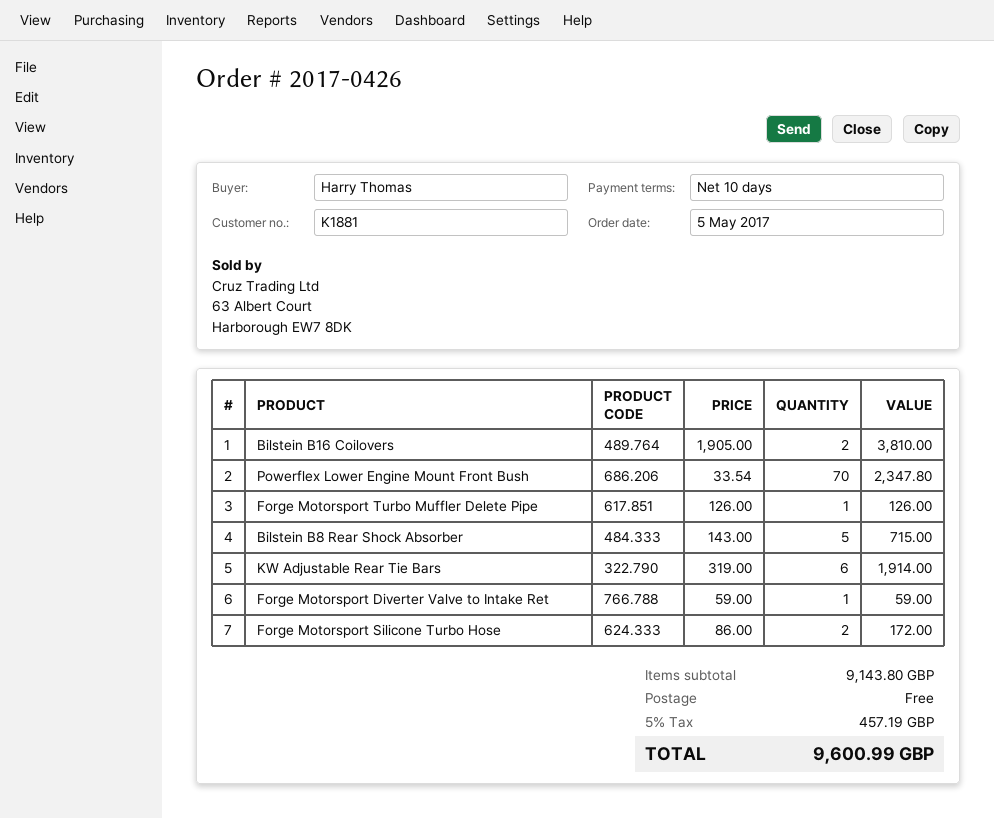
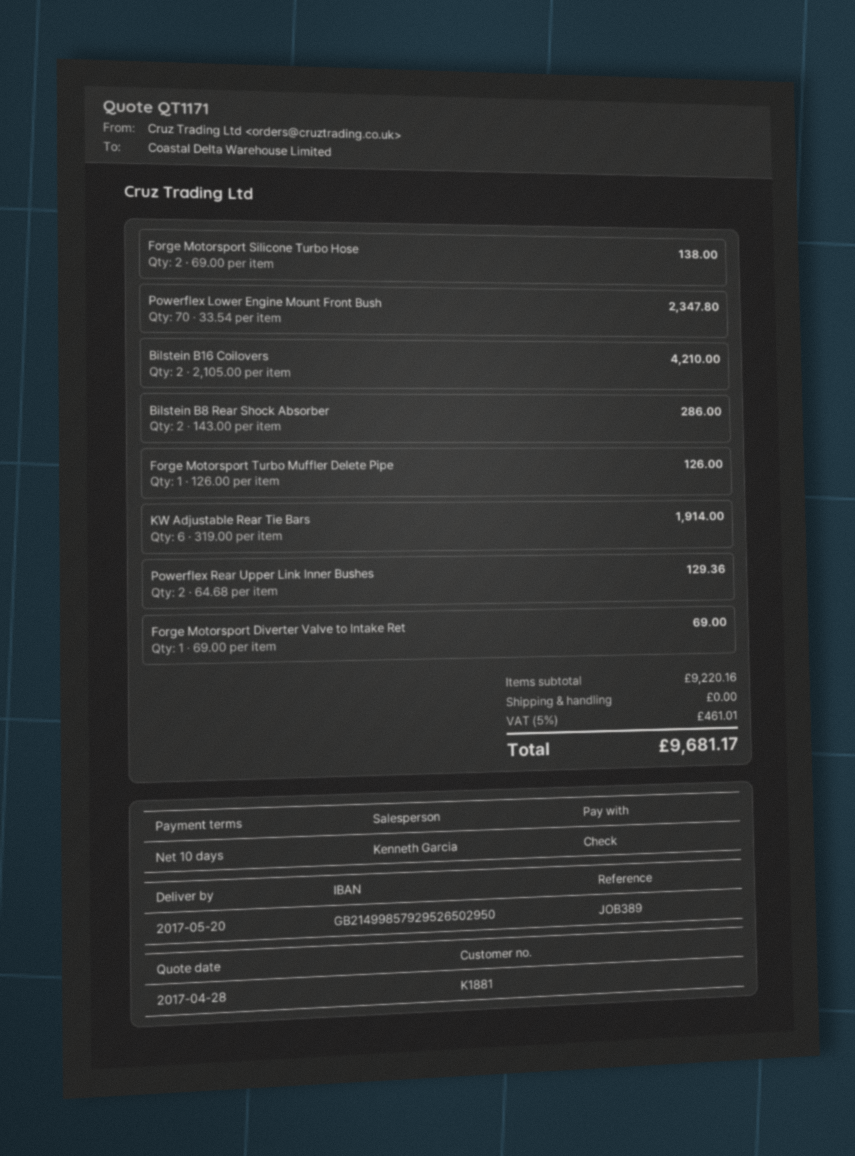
Bilstein B16 Coilovers: 2 x 1905.00 = 3810.00 -> 2 x 2105.00 = 4210.00
Bilstein B8 Rear Shock Absorber: 5 x 143.00 = 715.00 -> 2 x 143.00 = 286.00
Forge Motorsport Diverter Valve to Intake Ret: 1 x 59.00 = 59.00 -> 1 x 69.00 = 69.00
Forge Motorsport Silicone Turbo Hose: 2 x 86.00 = 172.00 -> 2 x 69.00 = 138.00
Powerflex Rear Upper Link Inner Bushes: none -> 2 x 64.68 = 129.36
subtotal: 9143.80 -> 9220.16
tax: 5% = 457.19 -> 5% = 461.01
total: 9600.99 -> 9681.17

